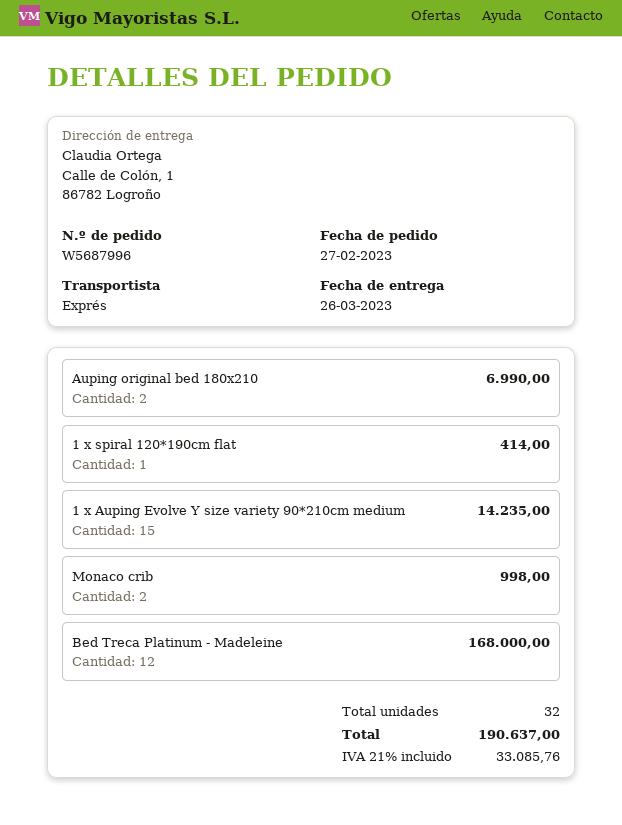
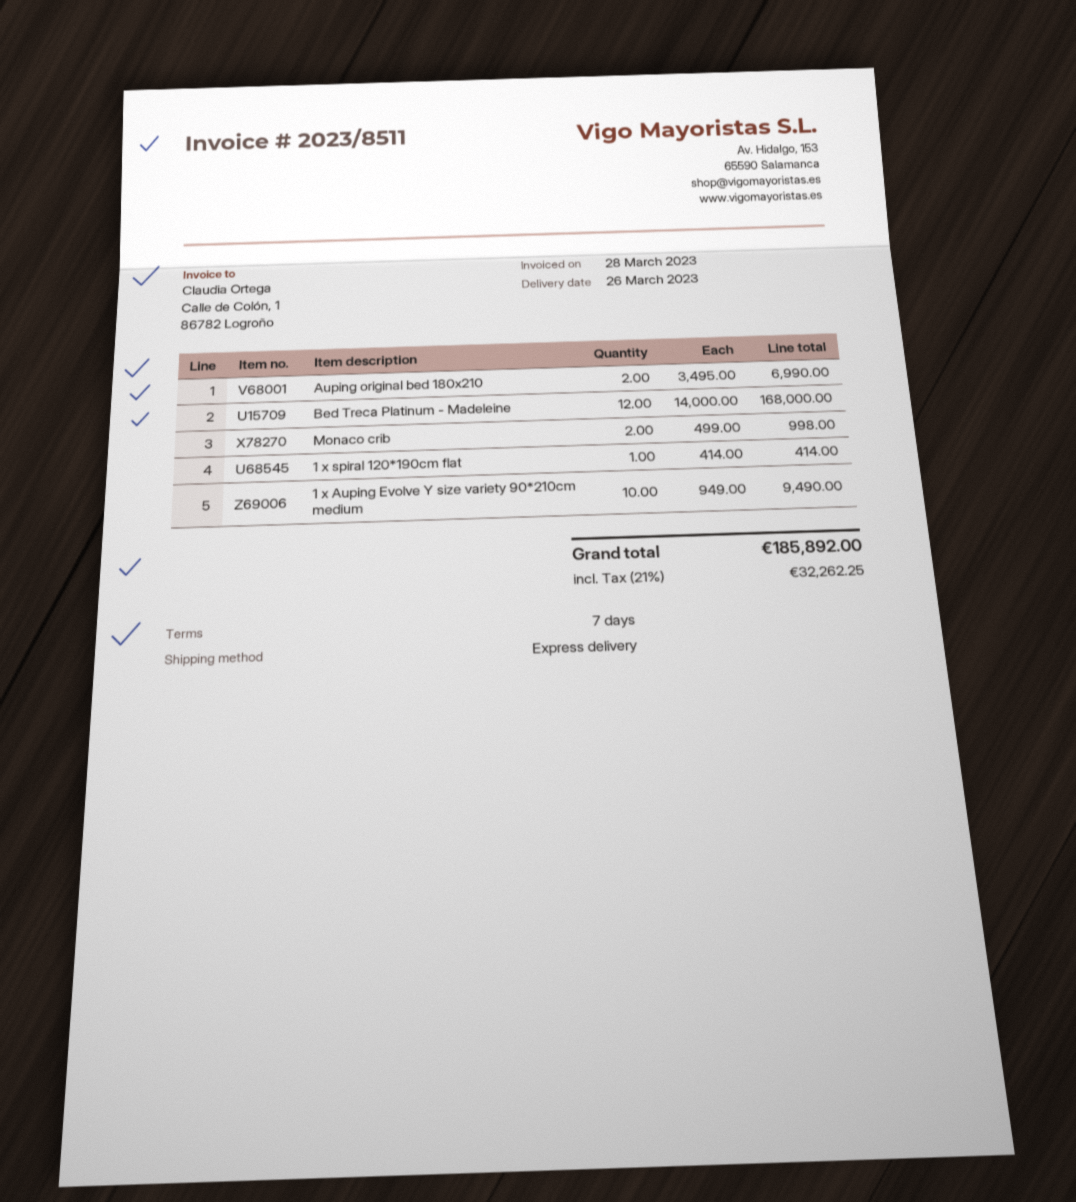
1 x Auping Evolve Y size variety 90*210cm medium: 15 for 14235.00 -> 10 for 9490.00
tax: 21% = 33085.76 -> 21% = 32262.25
total: 190637.00 -> 185892.00

